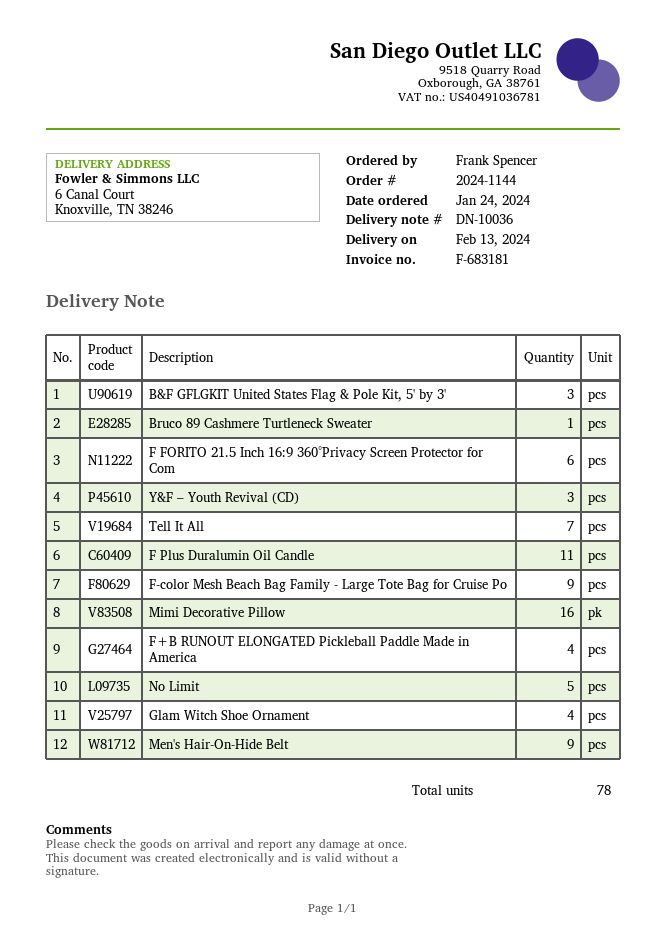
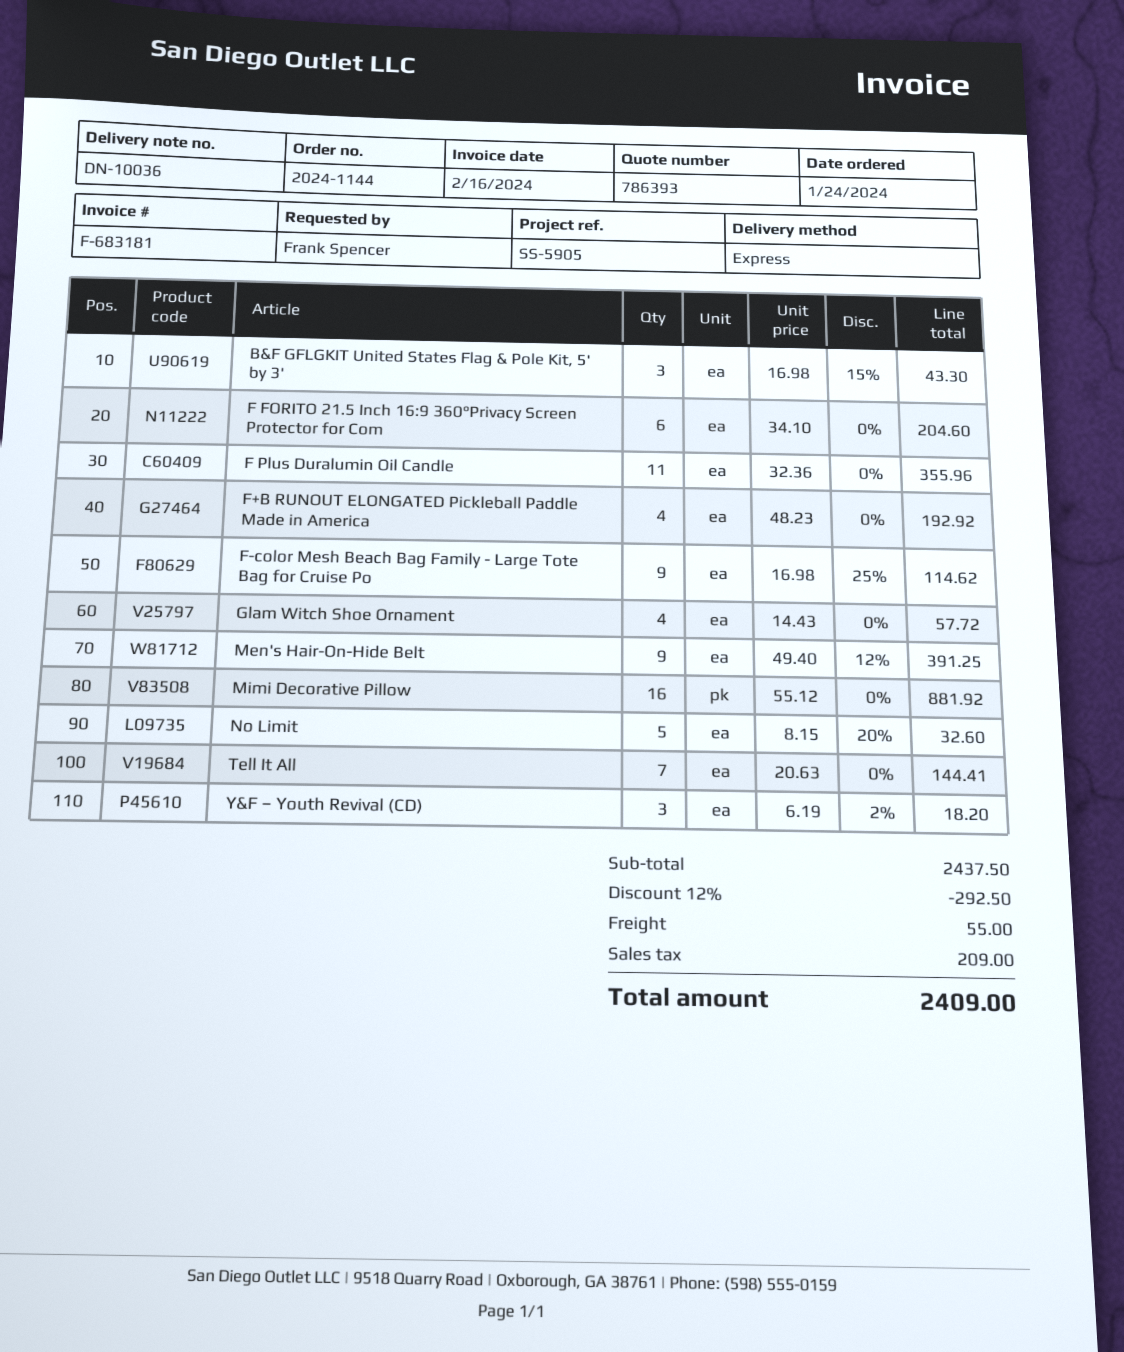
Bruco 89 Cashmere Turtleneck Sweater: 1 -> none

